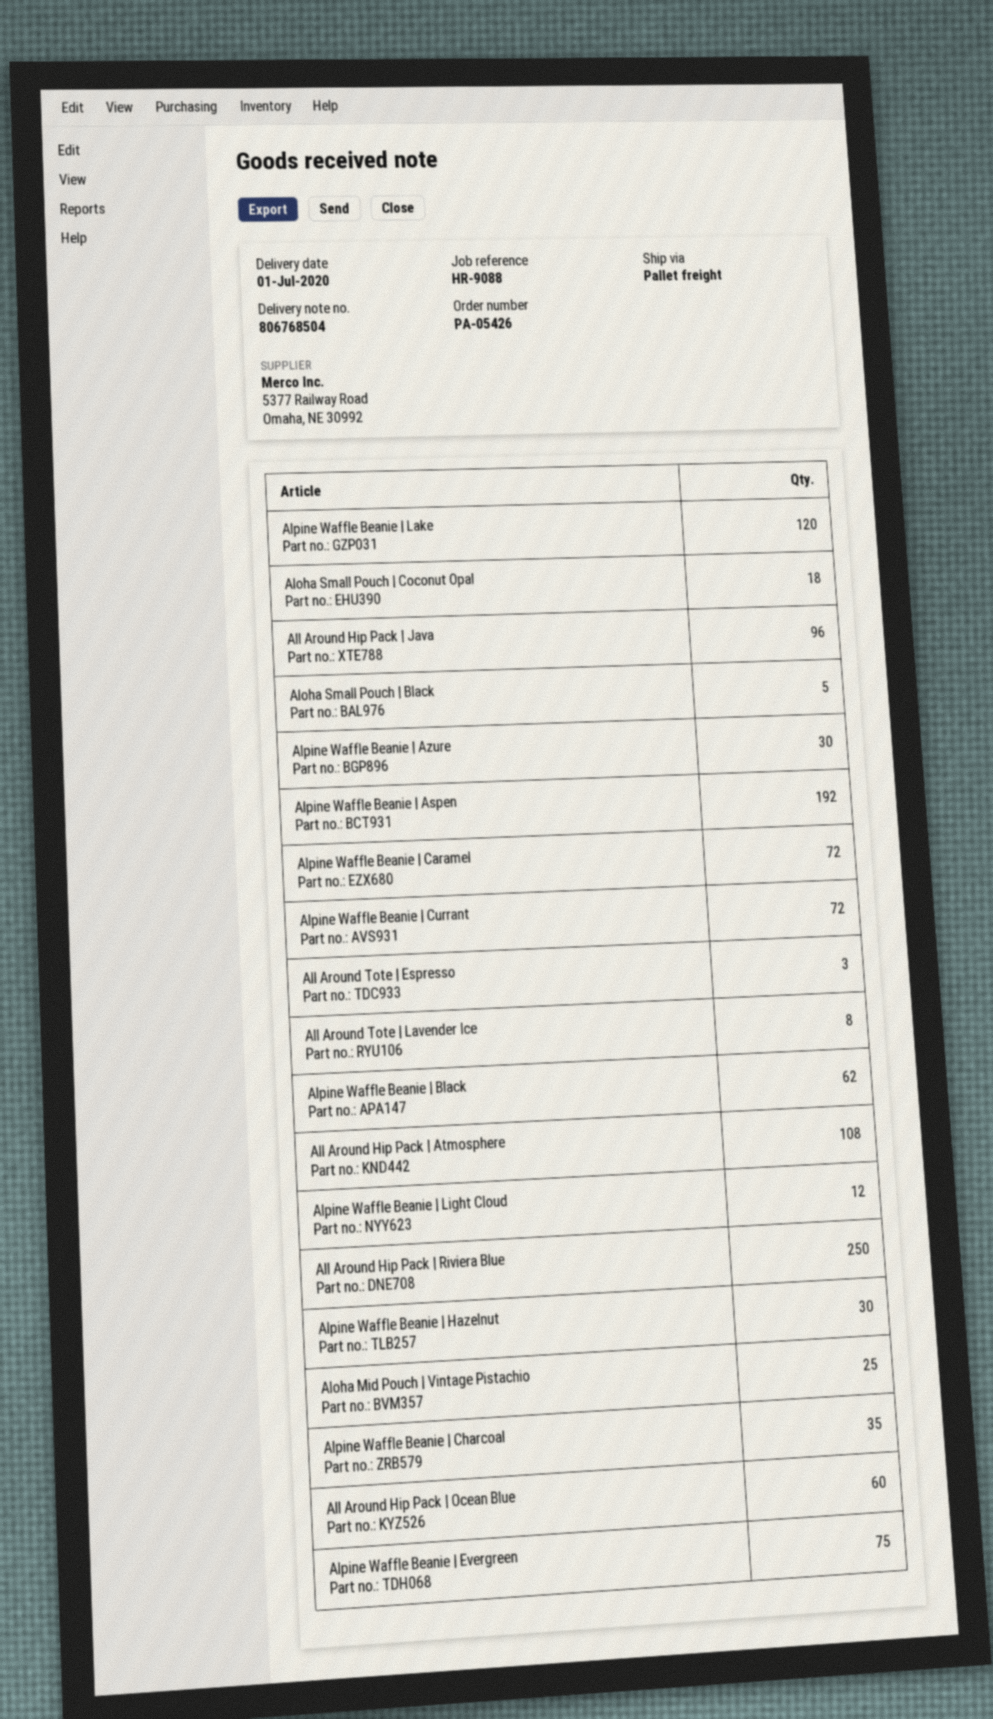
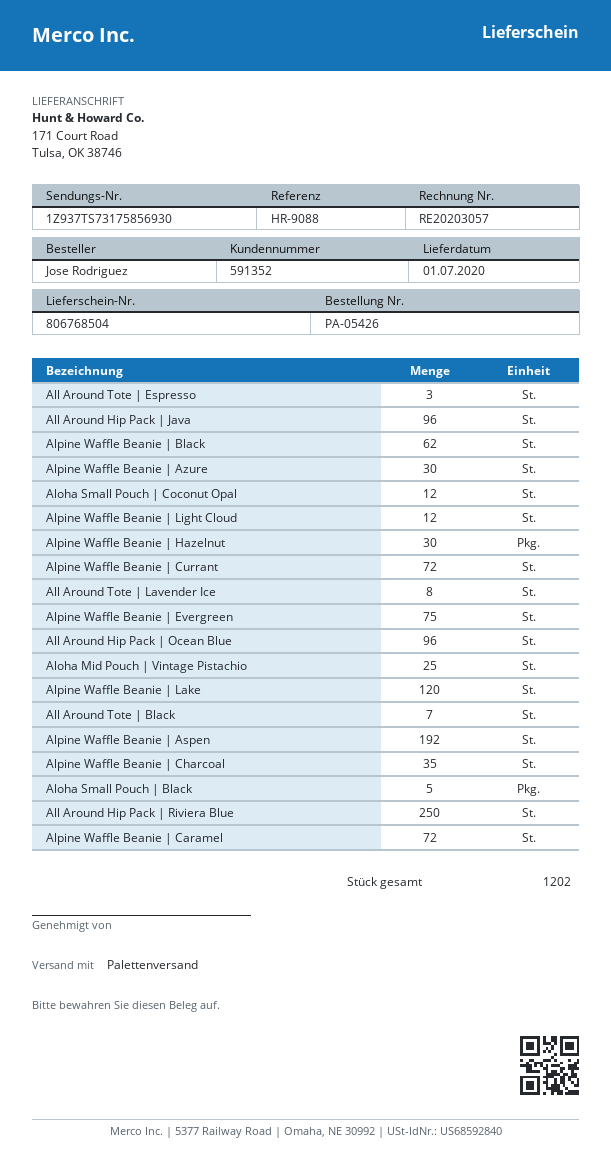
Aloha Small Pouch | Coconut Opal: 18 -> 12
All Around Hip Pack | Atmosphere: 108 -> none
All Around Hip Pack | Ocean Blue: 60 -> 96
All Around Tote | Black: none -> 7

